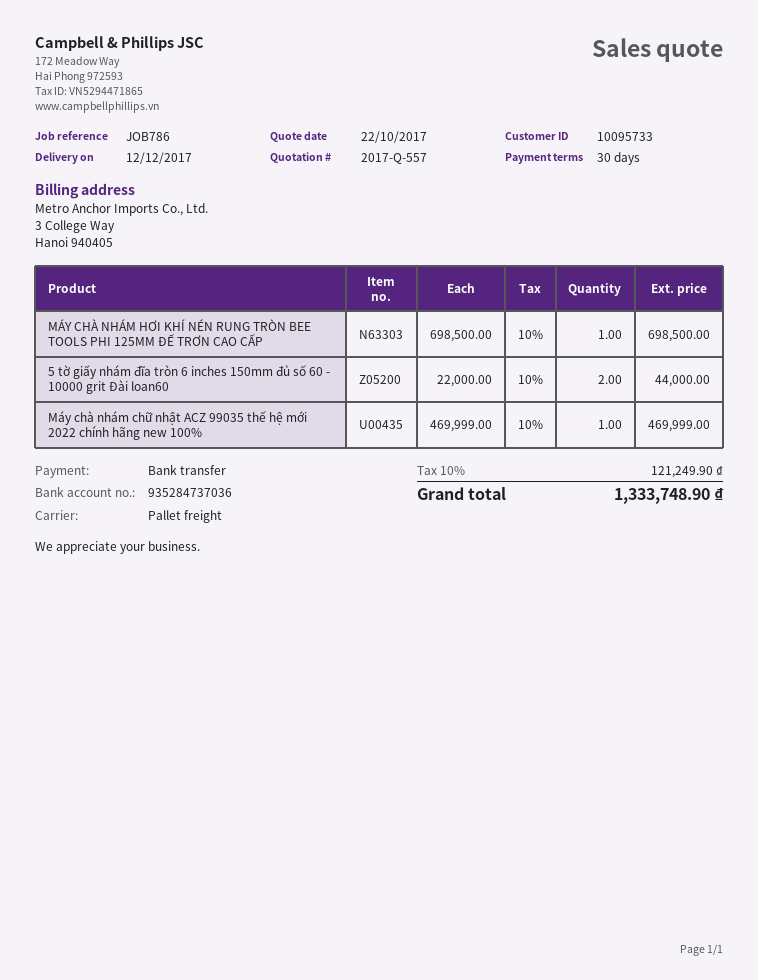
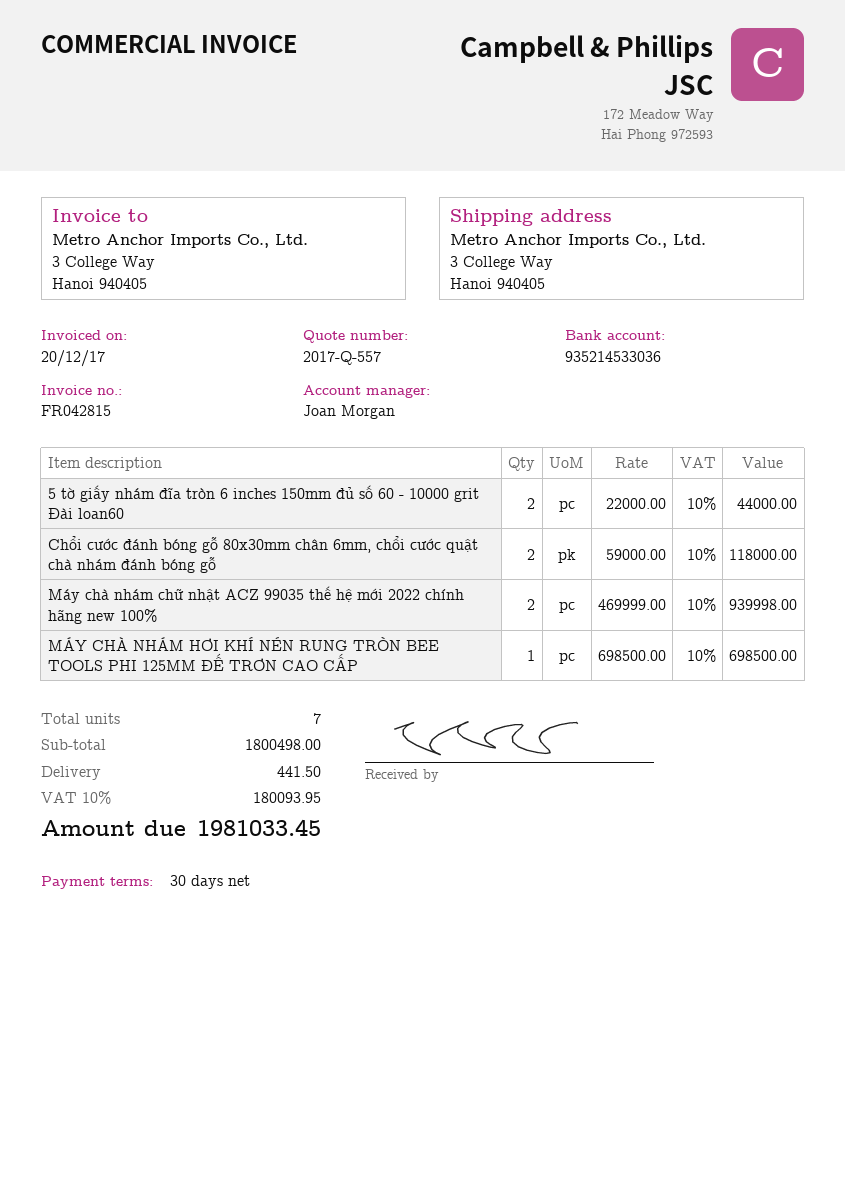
bank account: 935284737036 -> 935214533036
Máy chà nhám chữ nhật ACZ 99035 thế hệ mới 2022 chính hãng new 100%: 1 x 469999.00 = 469999.00 -> 2 x 469999.00 = 939998.00
Chổi cước đánh bóng gỗ 80x30mm chân 6mm, chổi cước quật chà nhám đánh bóng gỗ: none -> 2 x 59000.00 = 118000.00
shipping: none -> 441.50
tax: 10% = 121249.90 -> 10% = 180093.95
total: 1333748.90 -> 1981033.45

